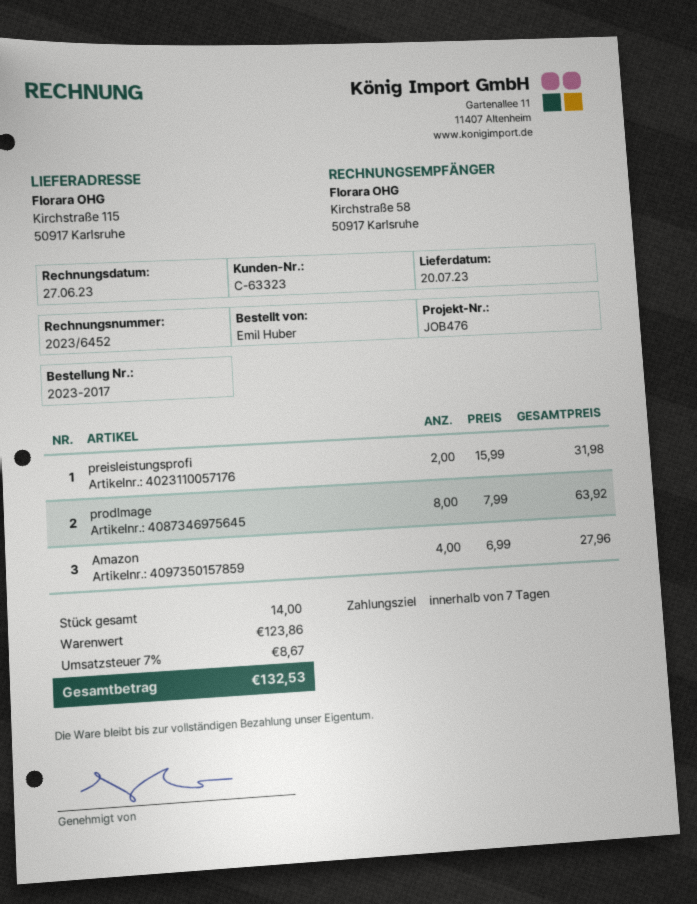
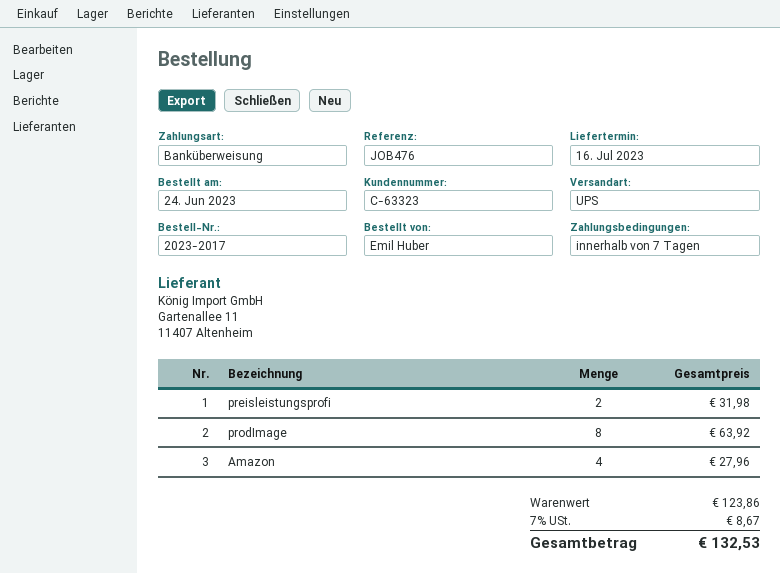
delivery date: 2023-07-20 -> 2023-07-16

